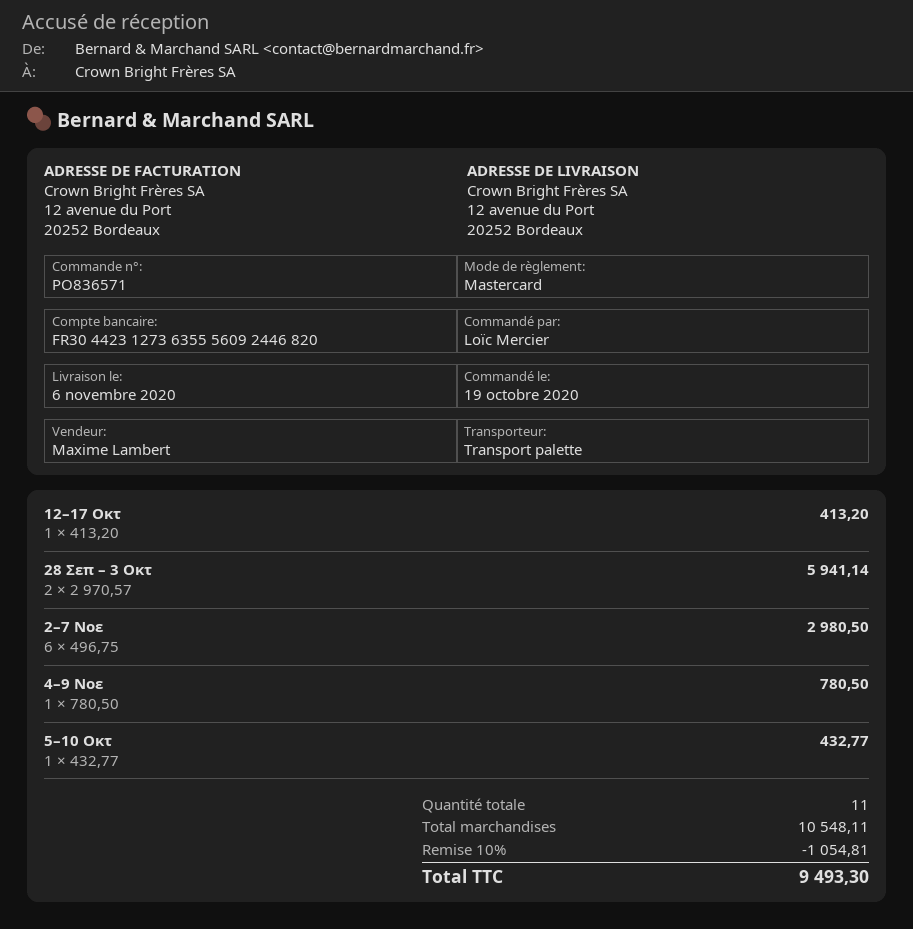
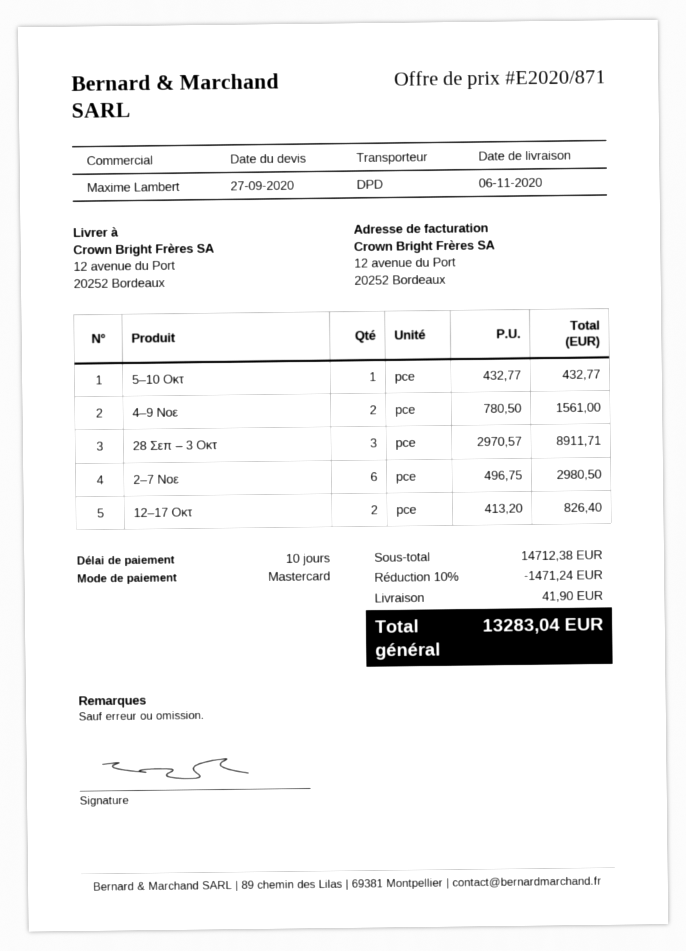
shipping method: pallet freight -> DPD
12–17 Οκτ: 1 x 413.20 = 413.20 -> 2 x 413.20 = 826.40
28 Σεπ – 3 Οκτ: 2 x 2970.57 = 5941.14 -> 3 x 2970.57 = 8911.71
4–9 Νοε: 1 x 780.50 = 780.50 -> 2 x 780.50 = 1561.00
subtotal: 10548.11 -> 14712.38
discount: 10% = 1054.81 -> 10% = 1471.24
shipping: none -> 41.90
total: 9493.30 -> 13283.04

